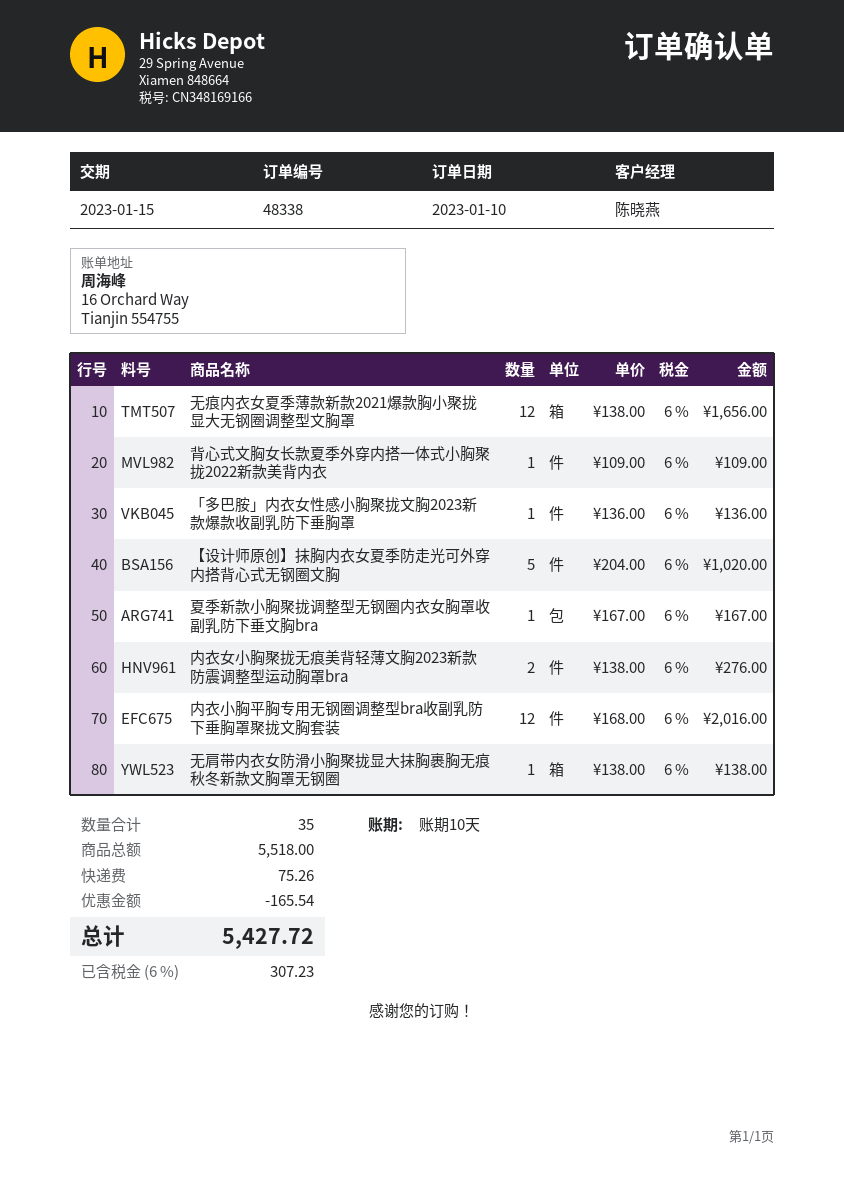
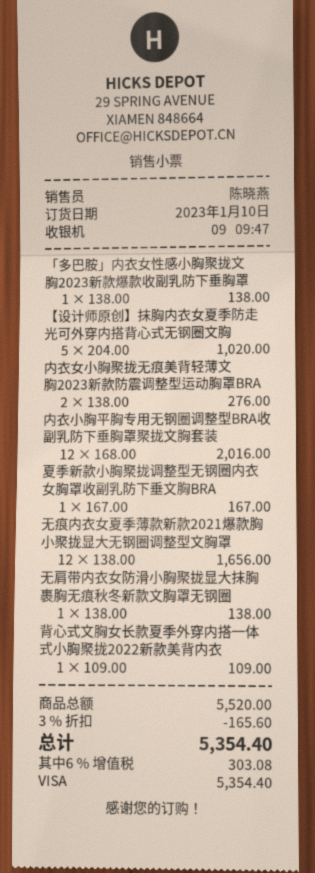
「多巴胺」内衣女性感小胸聚拢文胸2023新款爆款收副乳防下垂胸罩: 1 x 136.00 = 136.00 -> 1 x 138.00 = 138.00
subtotal: 5518.00 -> 5520.00
discount: 165.54 -> 165.60
shipping: 75.26 -> none
tax: 6% = 307.23 -> 6% = 303.08
total: 5427.72 -> 5354.40

